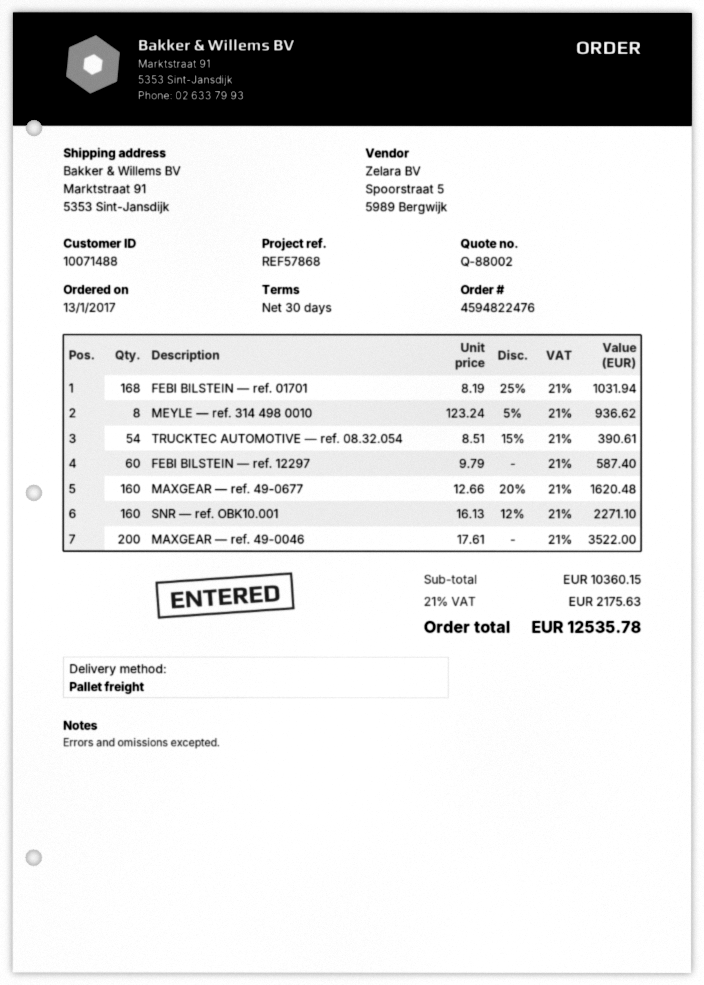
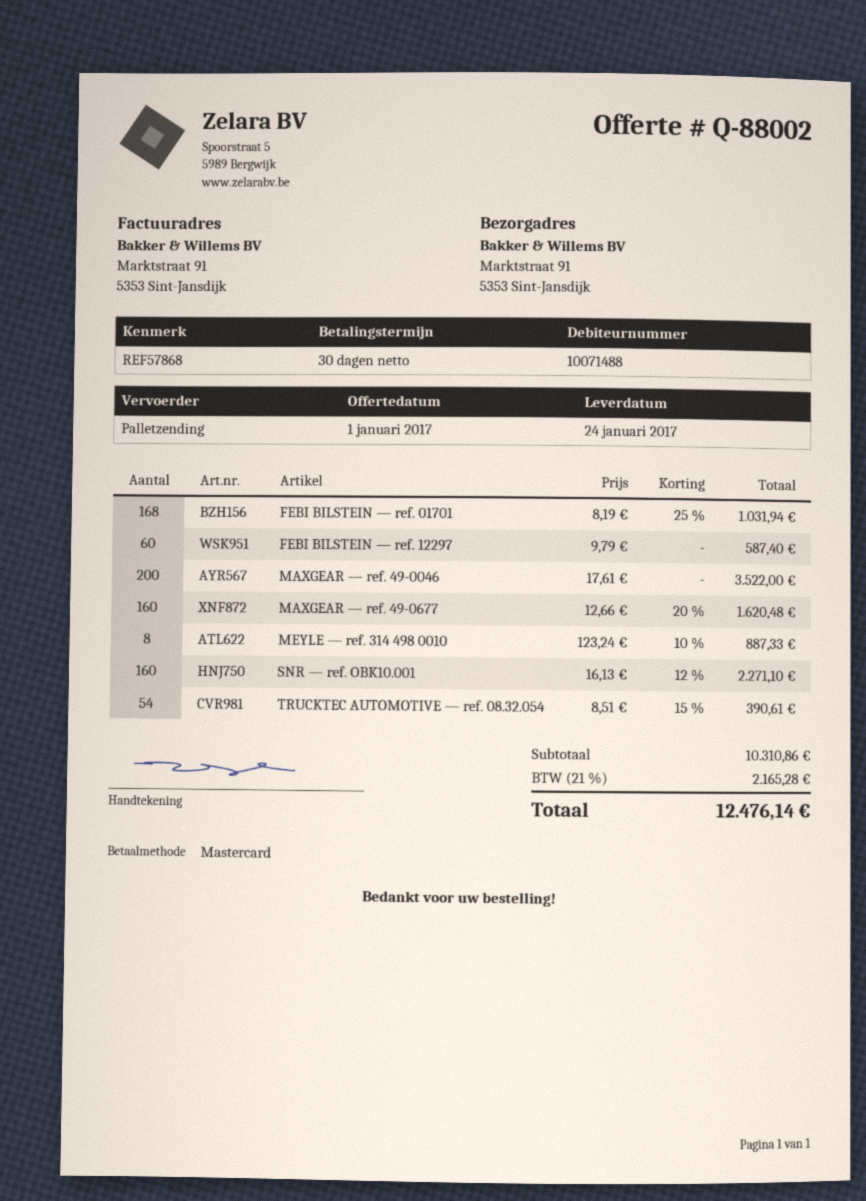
MEYLE — ref. 314 498 0010: 8 x 123.24 - 5% = 936.62 -> 8 x 123.24 - 10% = 887.33
subtotal: 10360.15 -> 10310.86
tax: 21% = 2175.63 -> 21% = 2165.28
total: 12535.78 -> 12476.14

